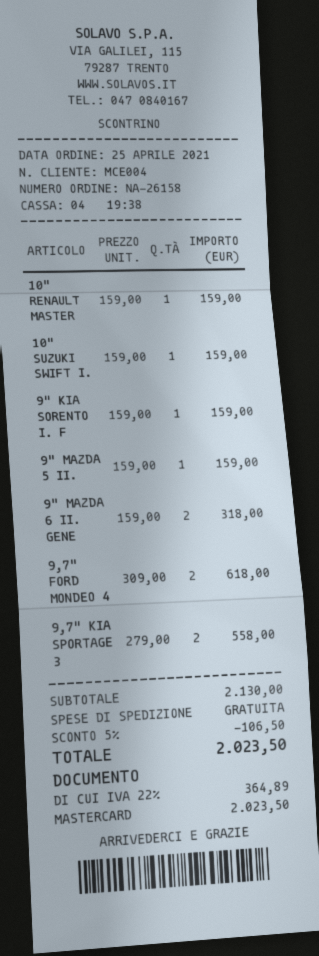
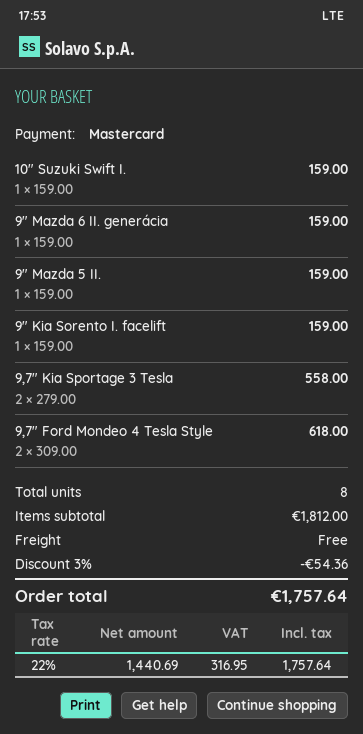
10" RENAULT MASTER: 1 x 159.00 = 159.00 -> none
9" MAZDA 6 II. GENE: 2 x 159.00 = 318.00 -> 1 x 159.00 = 159.00
subtotal: 2130.00 -> 1812.00
discount: 5% = 106.50 -> 3% = 54.36
tax: 22% = 364.89 -> 22% = 316.95
total: 2023.50 -> 1757.64

